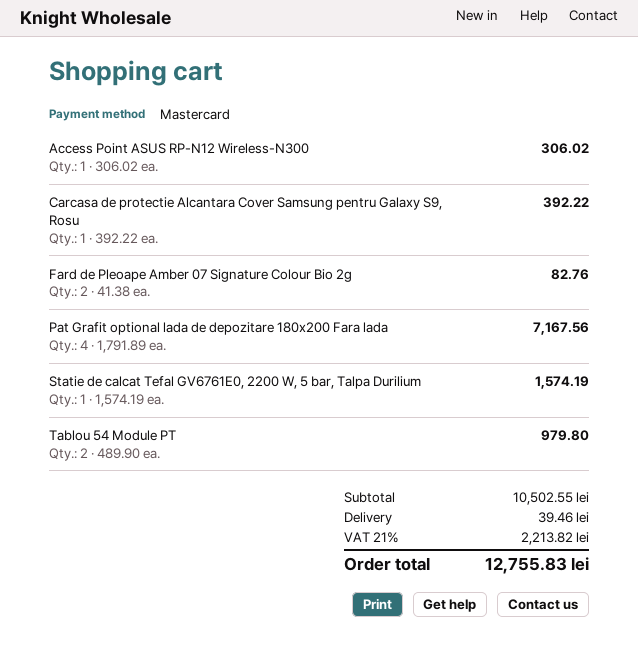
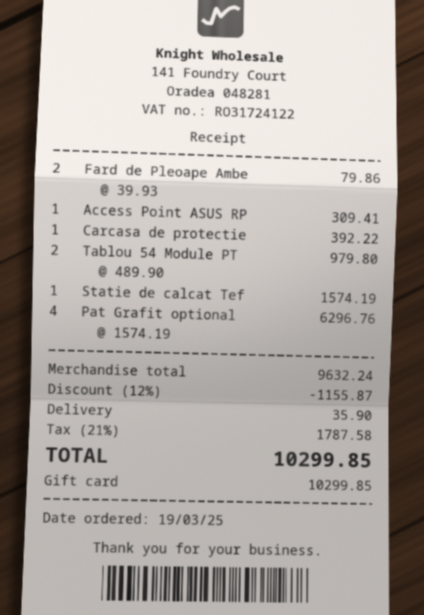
payment method: Mastercard -> gift card
Access Point ASUS RP-N12 Wireless-N300: 1 x 306.02 = 306.02 -> 1 x 309.41 = 309.41
Fard de Pleoape Amber 07 Signature Colour Bio 2g: 2 x 41.38 = 82.76 -> 2 x 39.93 = 79.86
Pat Grafit optional lada de depozitare 180x200 Fara lada: 4 x 1791.89 = 7167.56 -> 4 x 1574.19 = 6296.76
subtotal: 10502.55 -> 9632.24
discount: none -> 12% = 1155.87
shipping: 39.46 -> 35.90
tax: 21% = 2213.82 -> 21% = 1787.58
total: 12755.83 -> 10299.85

